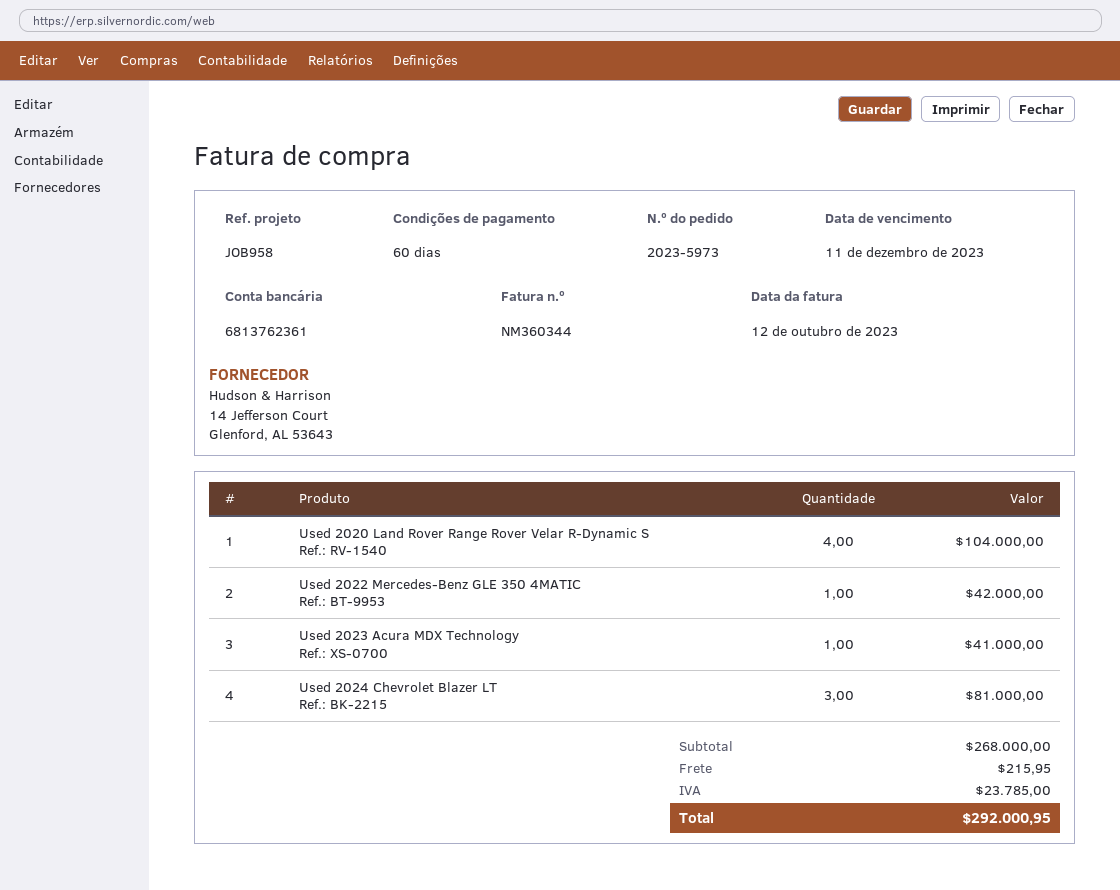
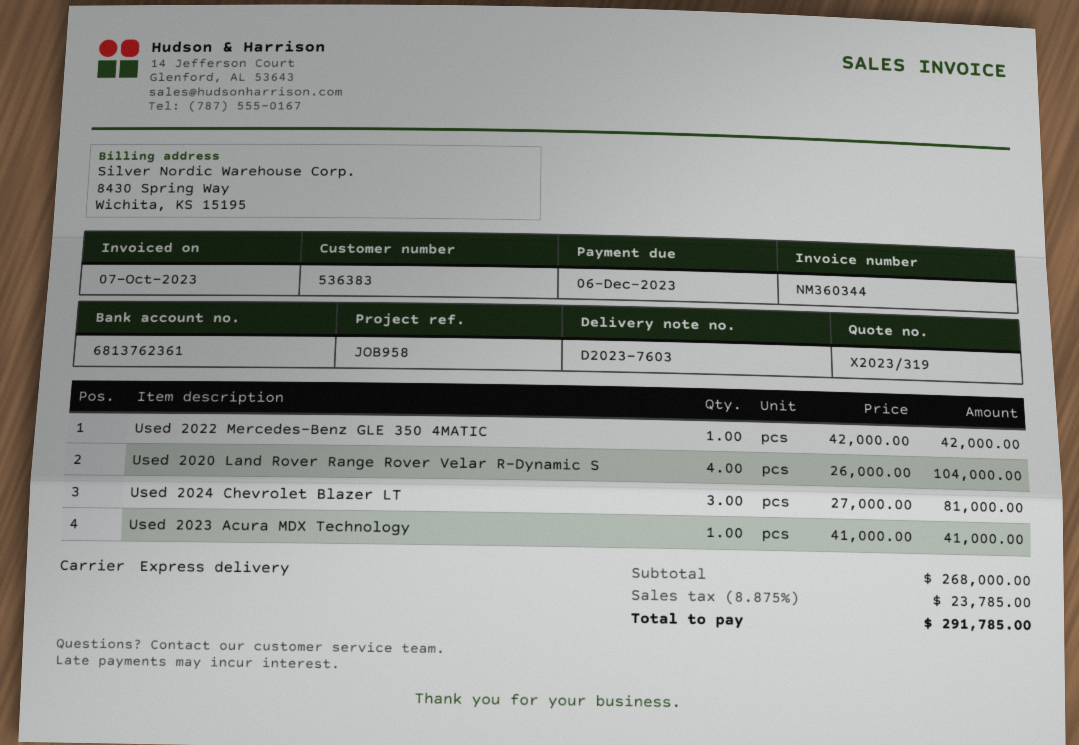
invoice date: 2023-10-12 -> 2023-10-07
due date: 2023-12-11 -> 2023-12-06
shipping: 215.95 -> none
total: 292000.95 -> 291785.00

